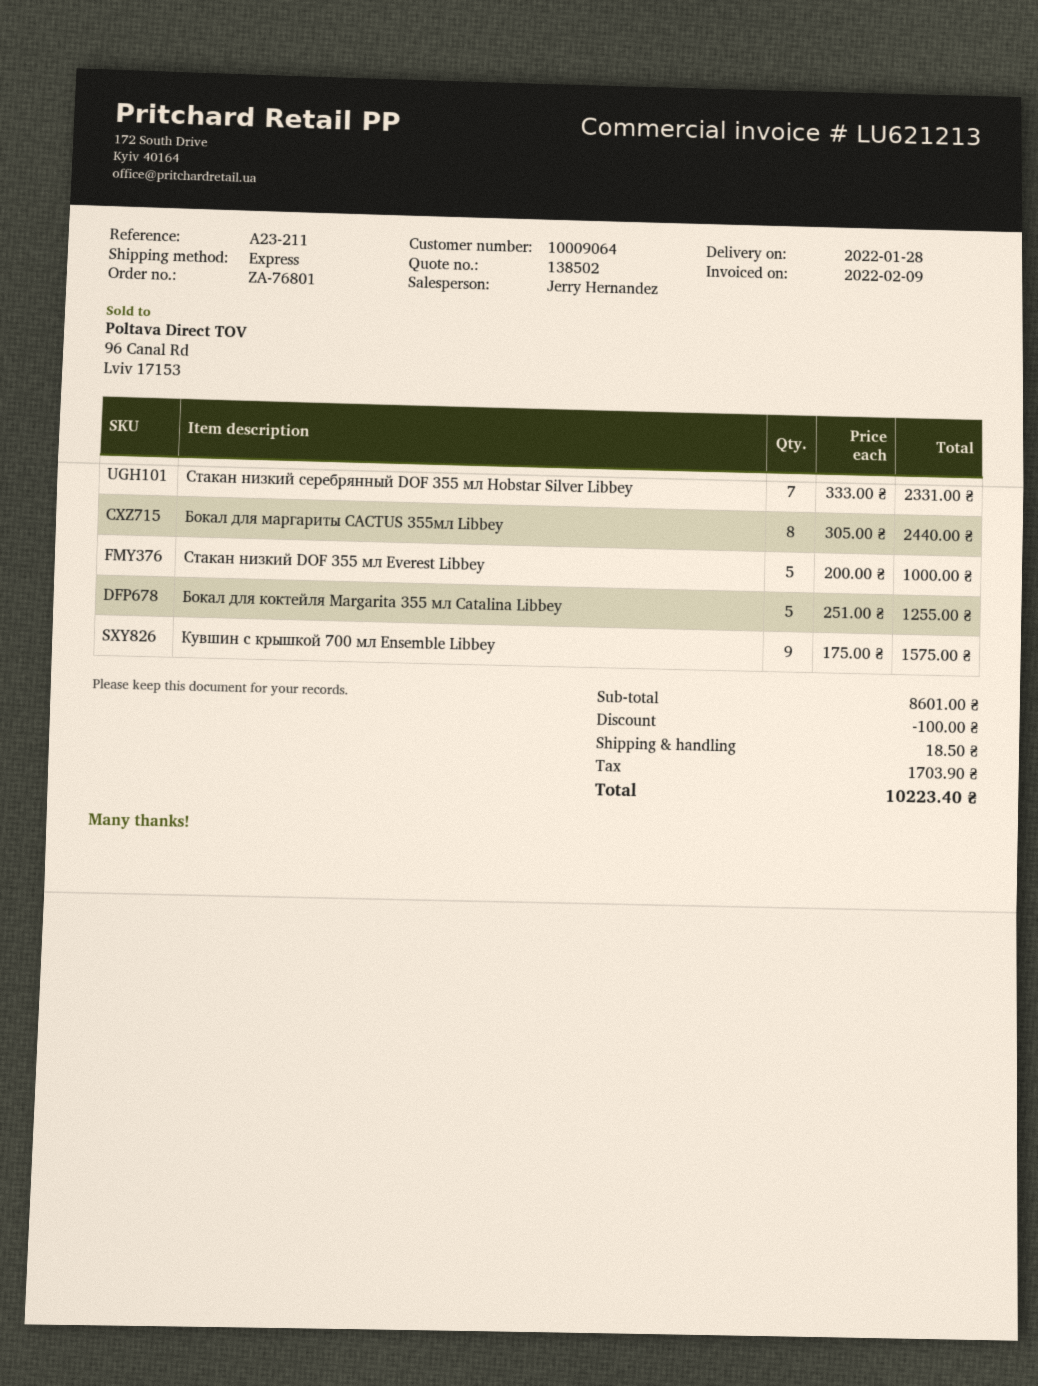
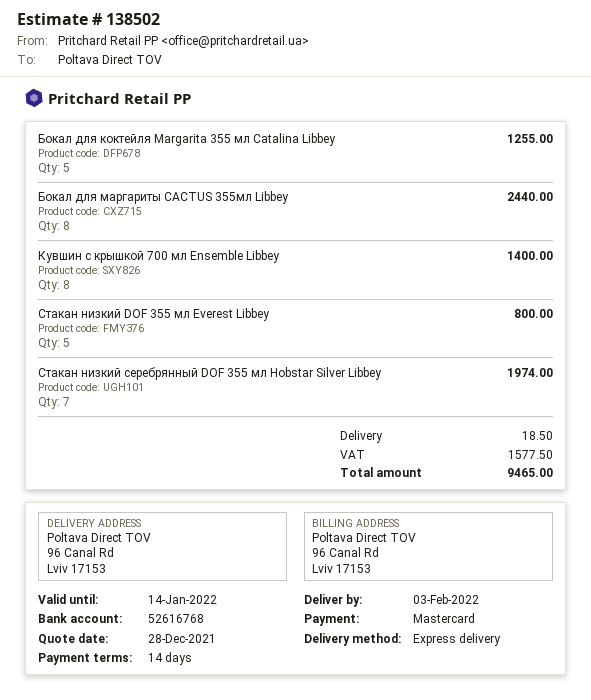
delivery date: 2022-01-28 -> 2022-02-03
Стакан низкий серебрянный DOF 355 мл Hobstar Silver Libbey: 7 for 2331.00 -> 7 for 1974.00
Стакан низкий DOF 355 мл Everest Libbey: 5 for 1000.00 -> 5 for 800.00
Кувшин с крышкой 700 мл Ensemble Libbey: 9 for 1575.00 -> 8 for 1400.00
discount: 100.00 -> none
tax: 1703.90 -> 1577.50
total: 10223.40 -> 9465.00

